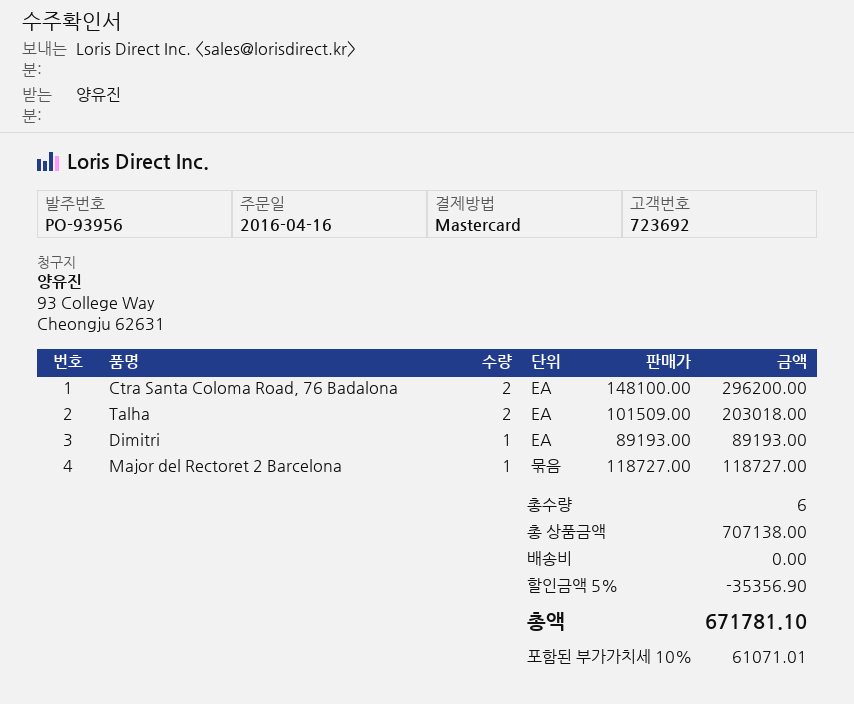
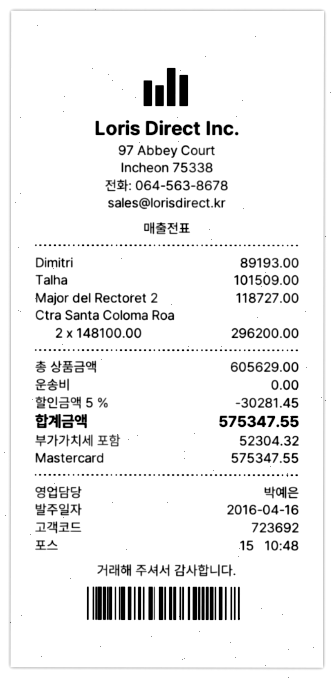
Talha: 2 x 101509.00 = 203018.00 -> 1 x 101509.00 = 101509.00
subtotal: 707138.00 -> 605629.00
discount: 5% = 35356.90 -> 5% = 30281.45
tax: 61071.01 -> 52304.32
total: 671781.10 -> 575347.55

